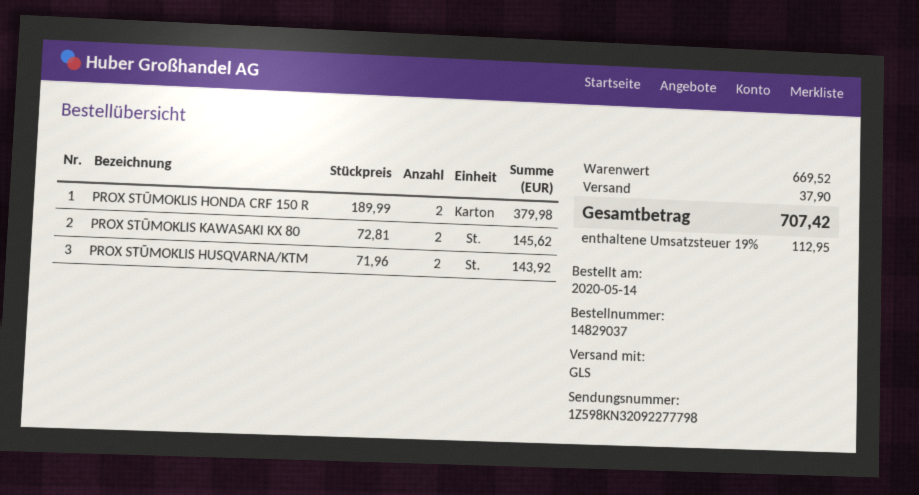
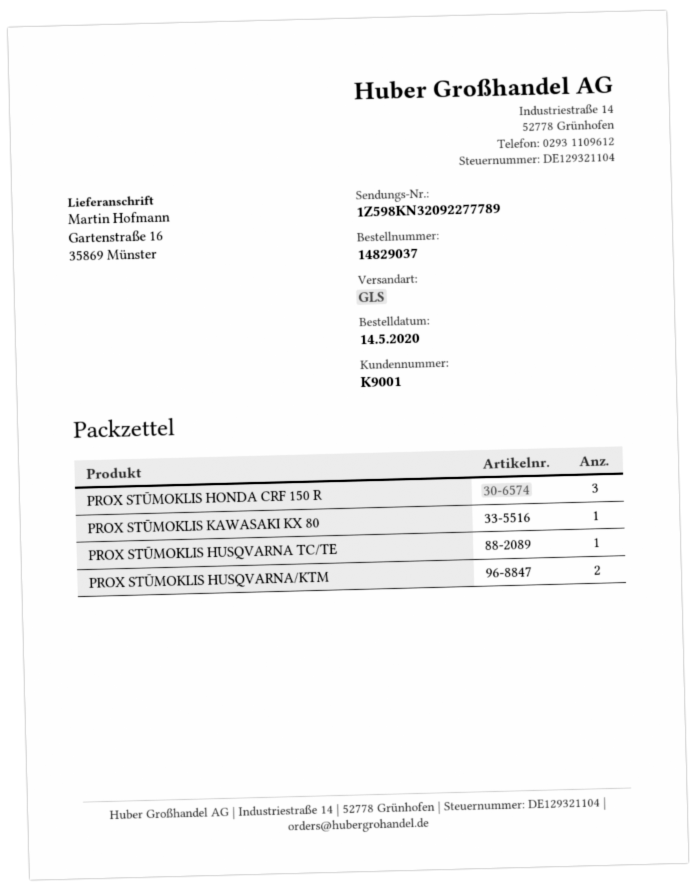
tracking number: 1Z598KN32092277798 -> 1Z598KN32092277789
PROX STŪMOKLIS HONDA CRF 150 R: 2 -> 3
PROX STŪMOKLIS KAWASAKI KX 80: 2 -> 1
PROX STŪMOKLIS HUSQVARNA TC/TE: none -> 1

